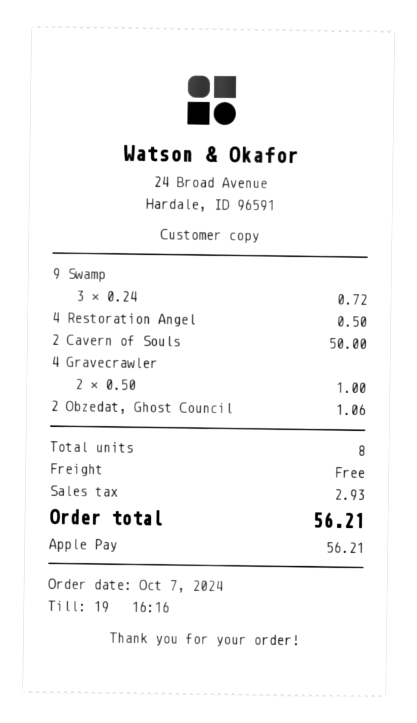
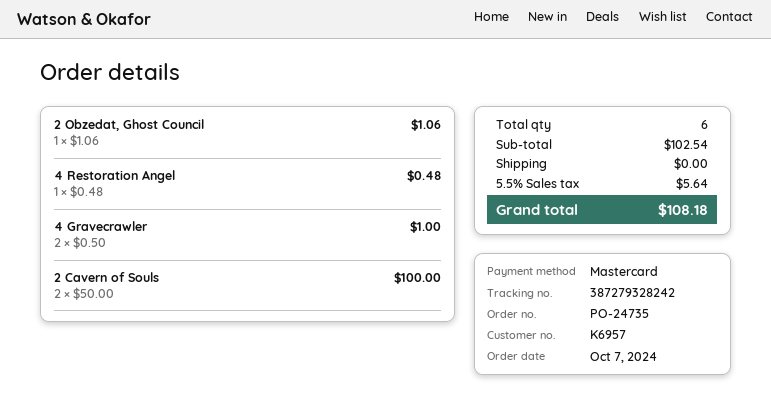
payment method: Apple Pay -> Mastercard
9 Swamp: 3 x 0.24 = 0.72 -> none
4 Restoration Angel: 1 x 0.50 = 0.50 -> 1 x 0.48 = 0.48
2 Cavern of Souls: 1 x 50.00 = 50.00 -> 2 x 50.00 = 100.00
total quantity: 8 -> 6
tax: 2.93 -> 5.64
total: 56.21 -> 108.18

